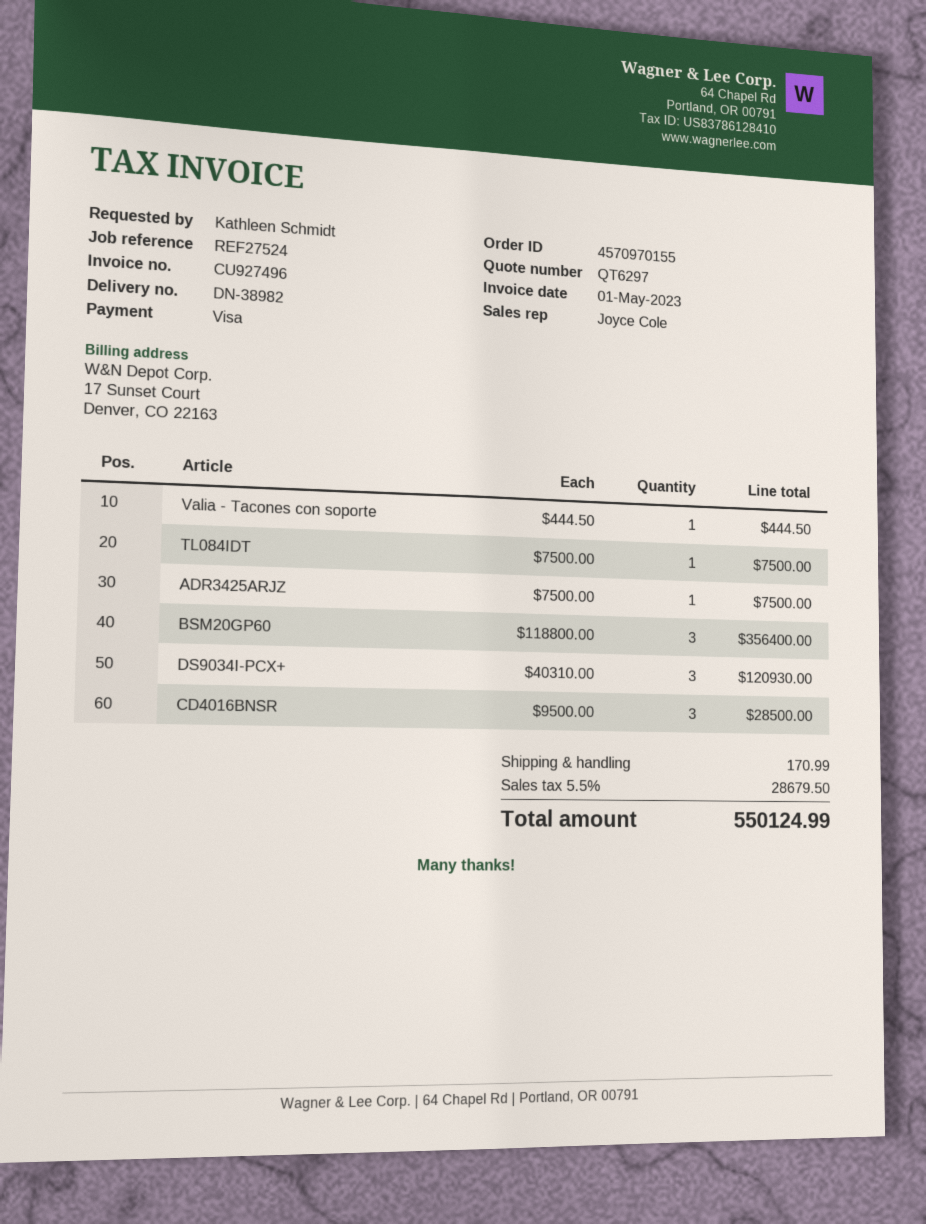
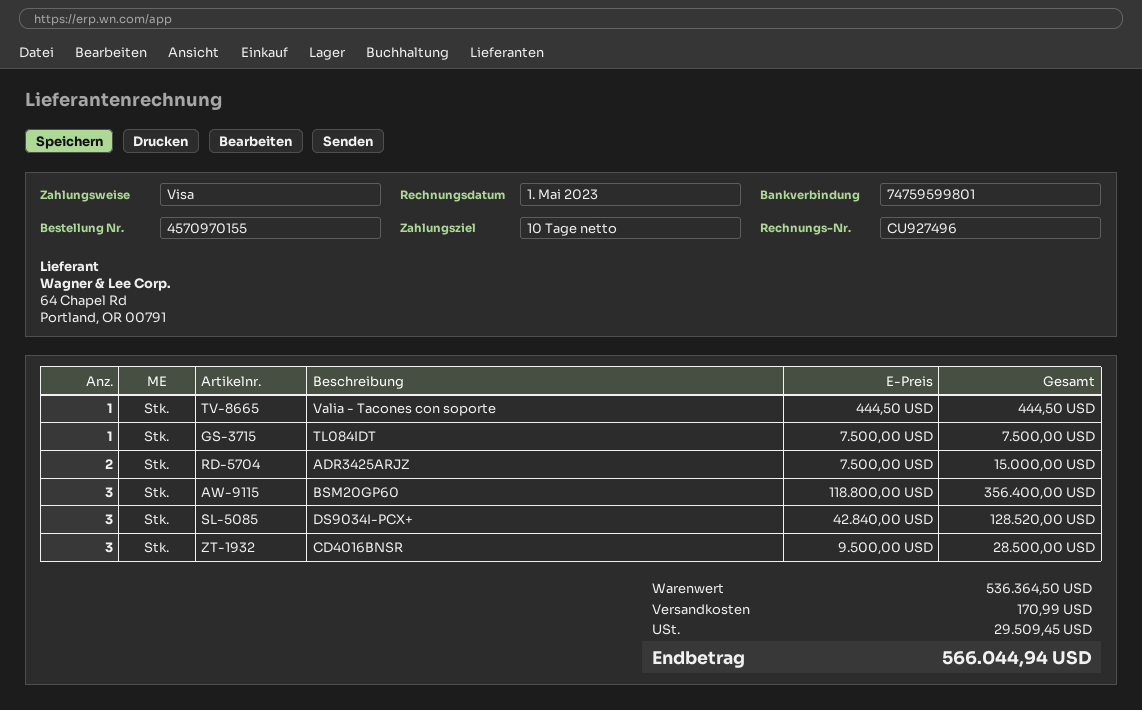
ADR3425ARJZ: 1 x 7500.00 = 7500.00 -> 2 x 7500.00 = 15000.00
DS9034I-PCX+: 3 x 40310.00 = 120930.00 -> 3 x 42840.00 = 128520.00
tax: 28679.50 -> 29509.45
total: 550124.99 -> 566044.94

